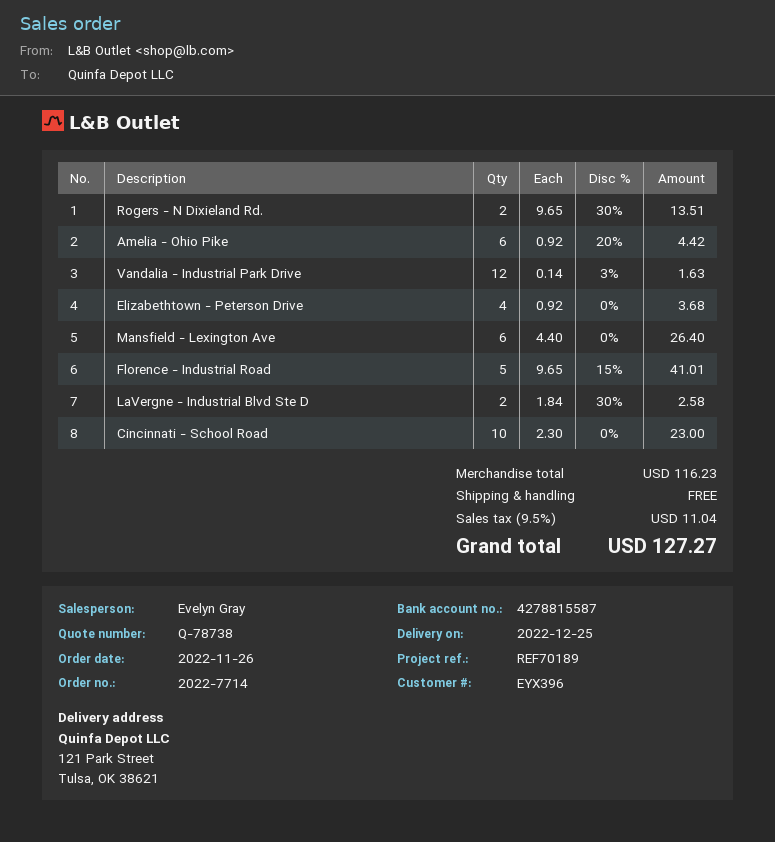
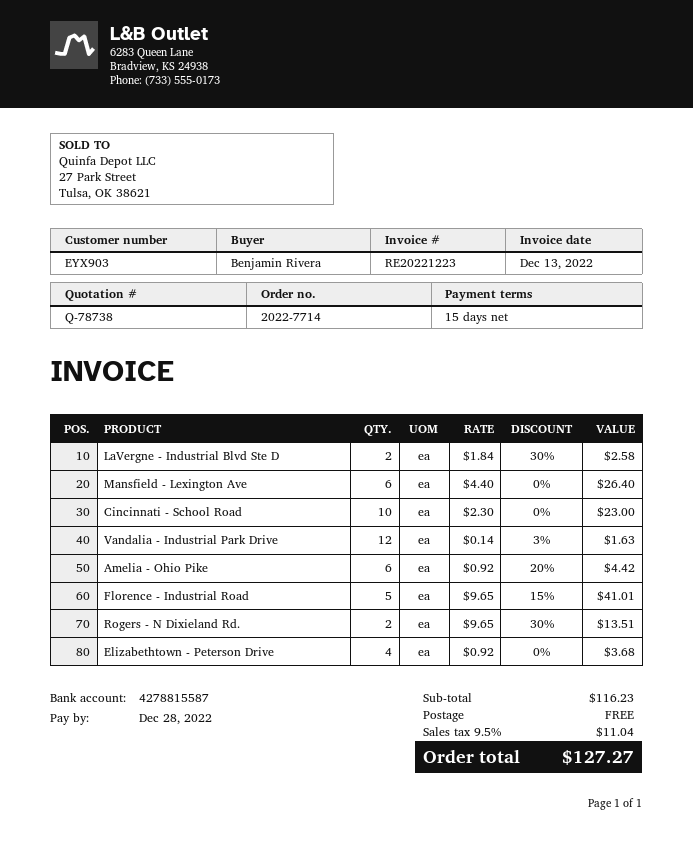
customer number: EYX396 -> EYX903

